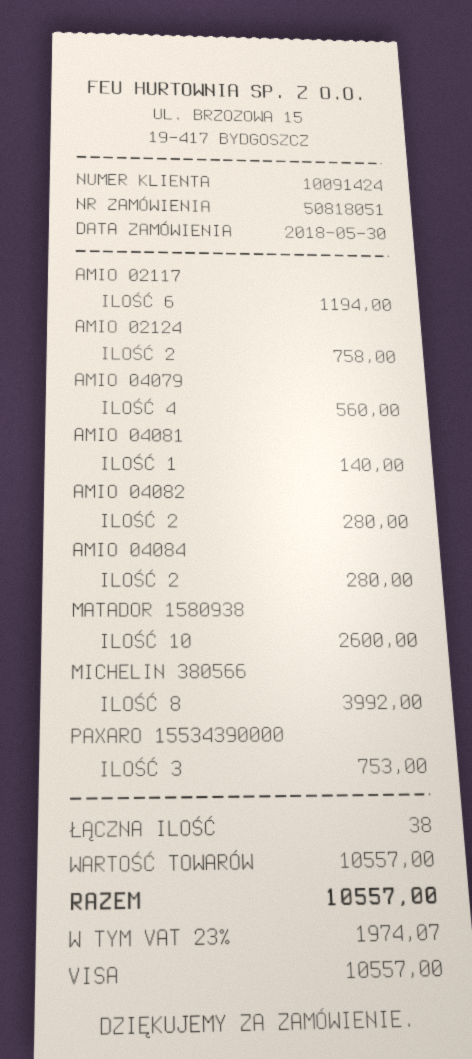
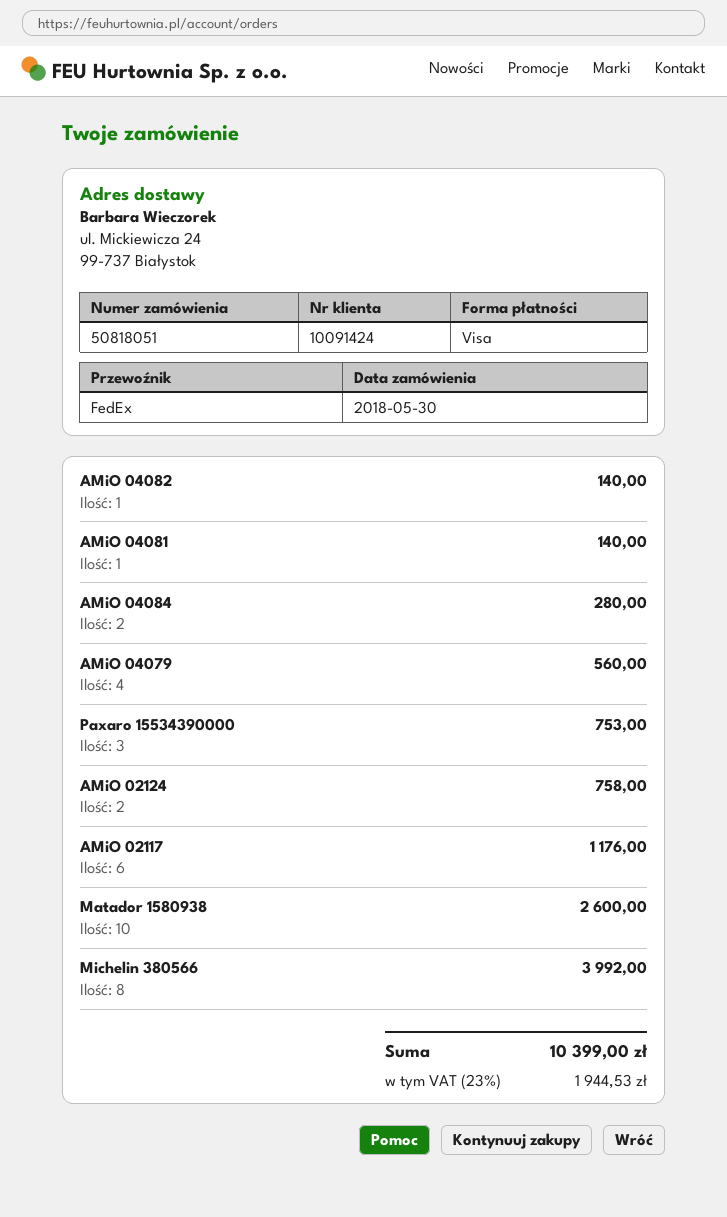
AMIO 02117: 6 for 1194.00 -> 6 for 1176.00
AMIO 04082: 2 for 280.00 -> 1 for 140.00
tax: 23% = 1974.07 -> 23% = 1944.53
total: 10557.00 -> 10399.00

